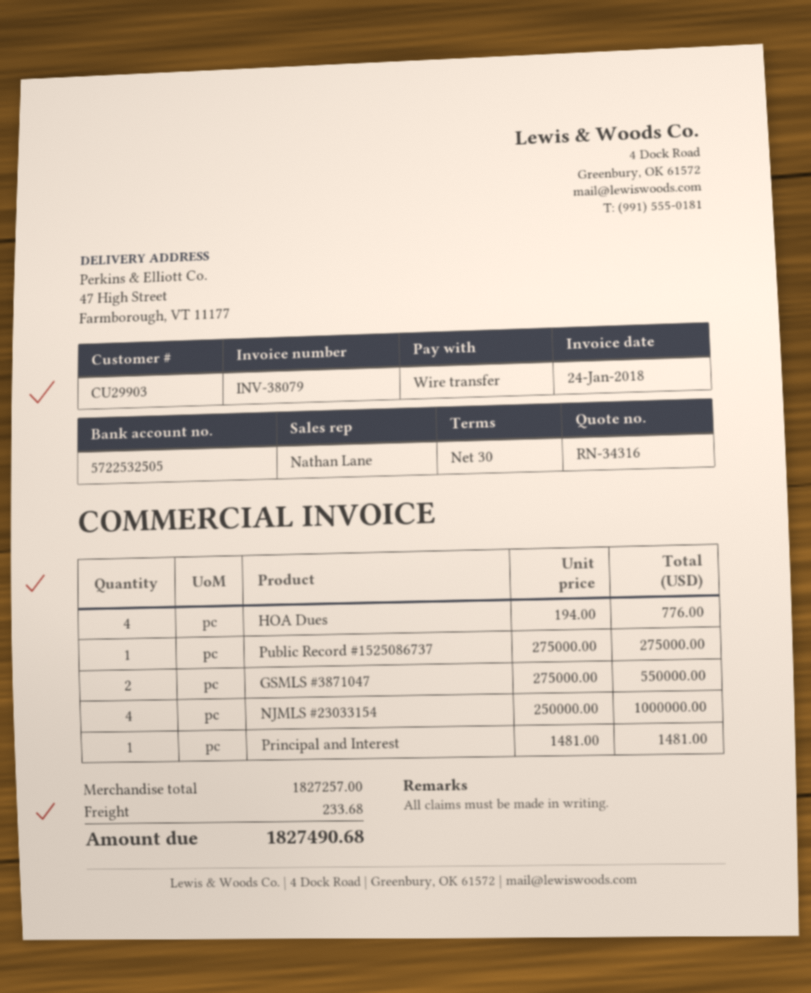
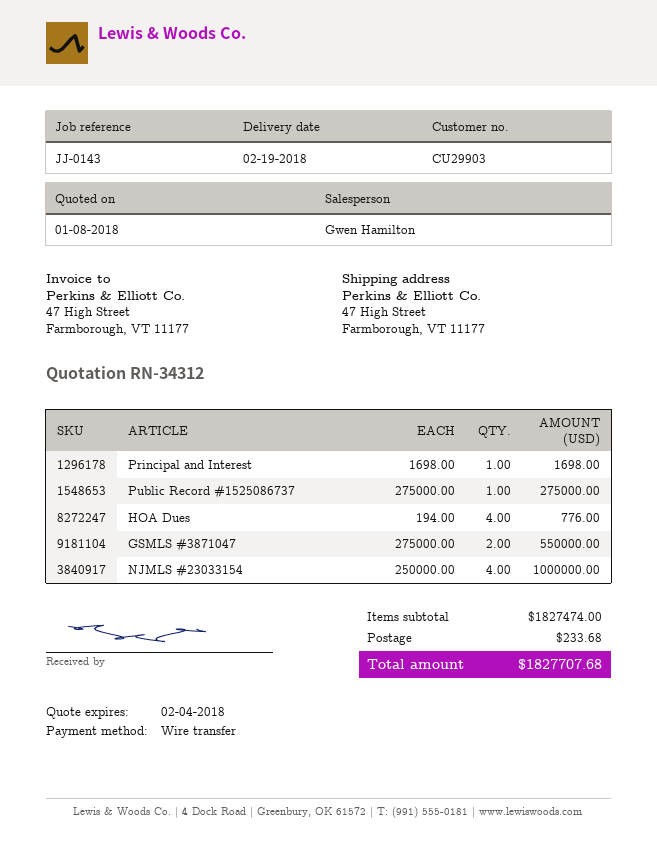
quote number: RN-34316 -> RN-34312
sales rep: Nathan Lane -> Gwen Hamilton
Principal and Interest: 1 x 1481.00 = 1481.00 -> 1 x 1698.00 = 1698.00
subtotal: 1827257.00 -> 1827474.00
total: 1827490.68 -> 1827707.68

